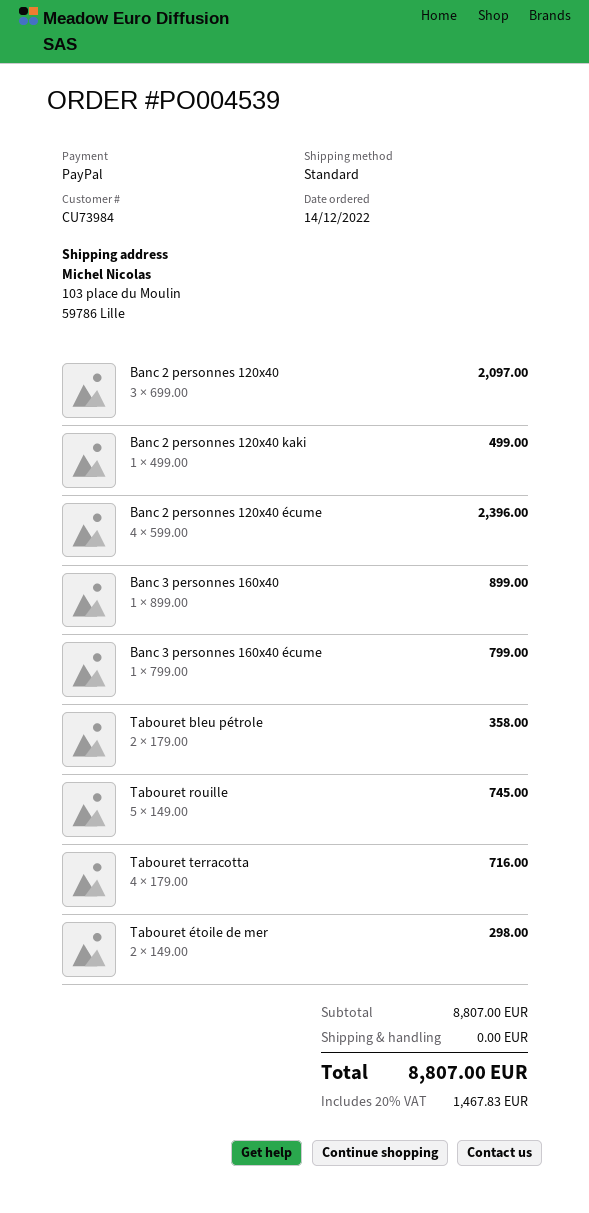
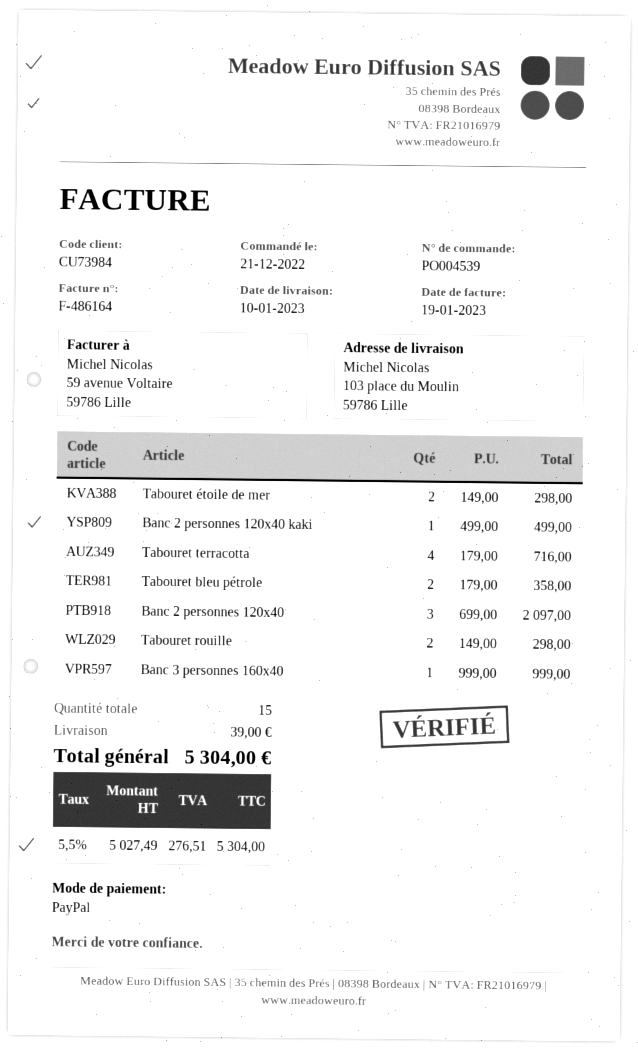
order date: 2022-12-14 -> 2022-12-21
Banc 2 personnes 120x40 écume: 4 x 599.00 = 2396.00 -> none
Banc 3 personnes 160x40: 1 x 899.00 = 899.00 -> 1 x 999.00 = 999.00
Banc 3 personnes 160x40 écume: 1 x 799.00 = 799.00 -> none
Tabouret rouille: 5 x 149.00 = 745.00 -> 2 x 149.00 = 298.00
shipping: 0.00 -> 39.00
tax: 20% = 1467.83 -> 5.5% = 276.51
total: 8807.00 -> 5304.00

